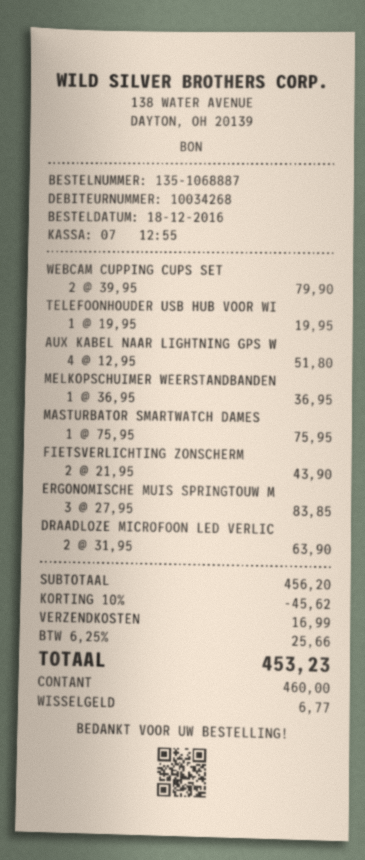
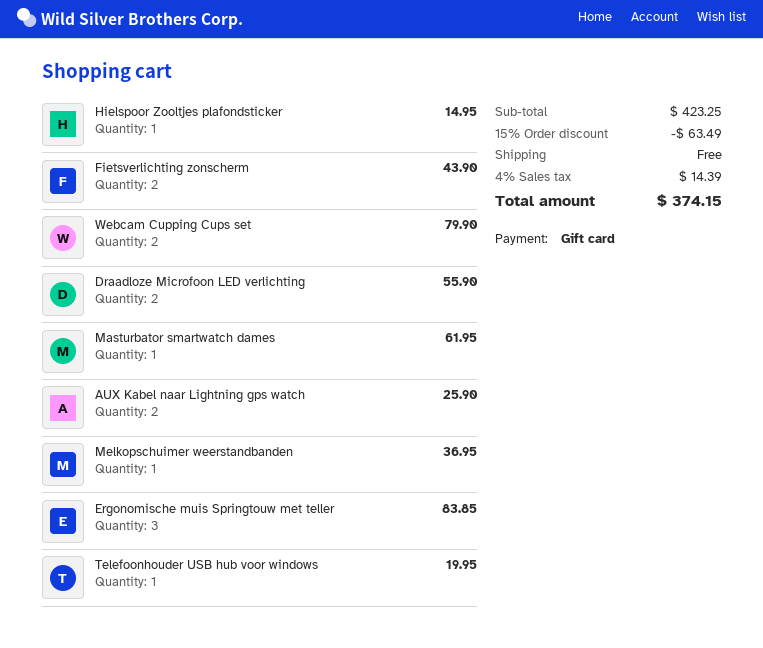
payment method: cash -> gift card
AUX KABEL NAAR LIGHTNING GPS W: 4 for 51.80 -> 2 for 25.90
MASTURBATOR SMARTWATCH DAMES: 1 for 75.95 -> 1 for 61.95
DRAADLOZE MICROFOON LED VERLIC: 2 for 63.90 -> 2 for 55.90
Hielspoor Zooltjes plafondsticker: none -> 1 for 14.95
subtotal: 456.20 -> 423.25
discount: 10% = 45.62 -> 15% = 63.49
shipping: 16.99 -> 0.00
tax: 6.25% = 25.66 -> 4% = 14.39
total: 453.23 -> 374.15

